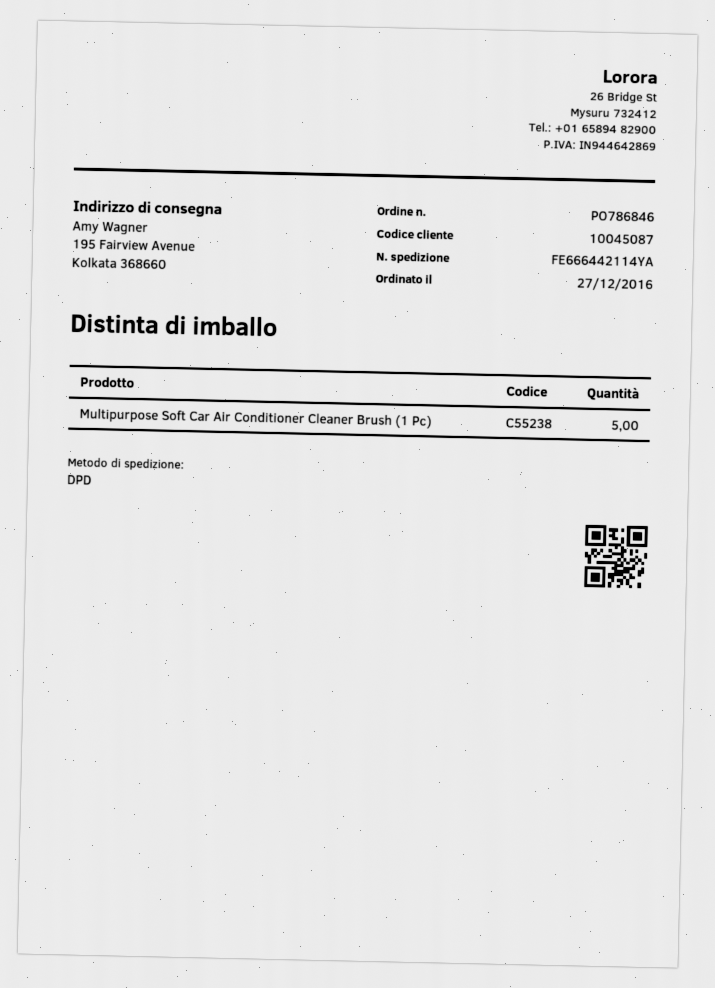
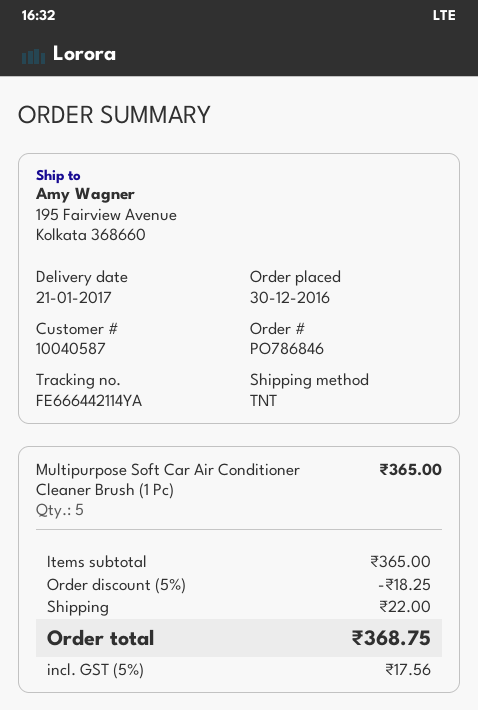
order date: 2016-12-27 -> 2016-12-30
customer number: 10045087 -> 10040587
shipping method: DPD -> TNT

